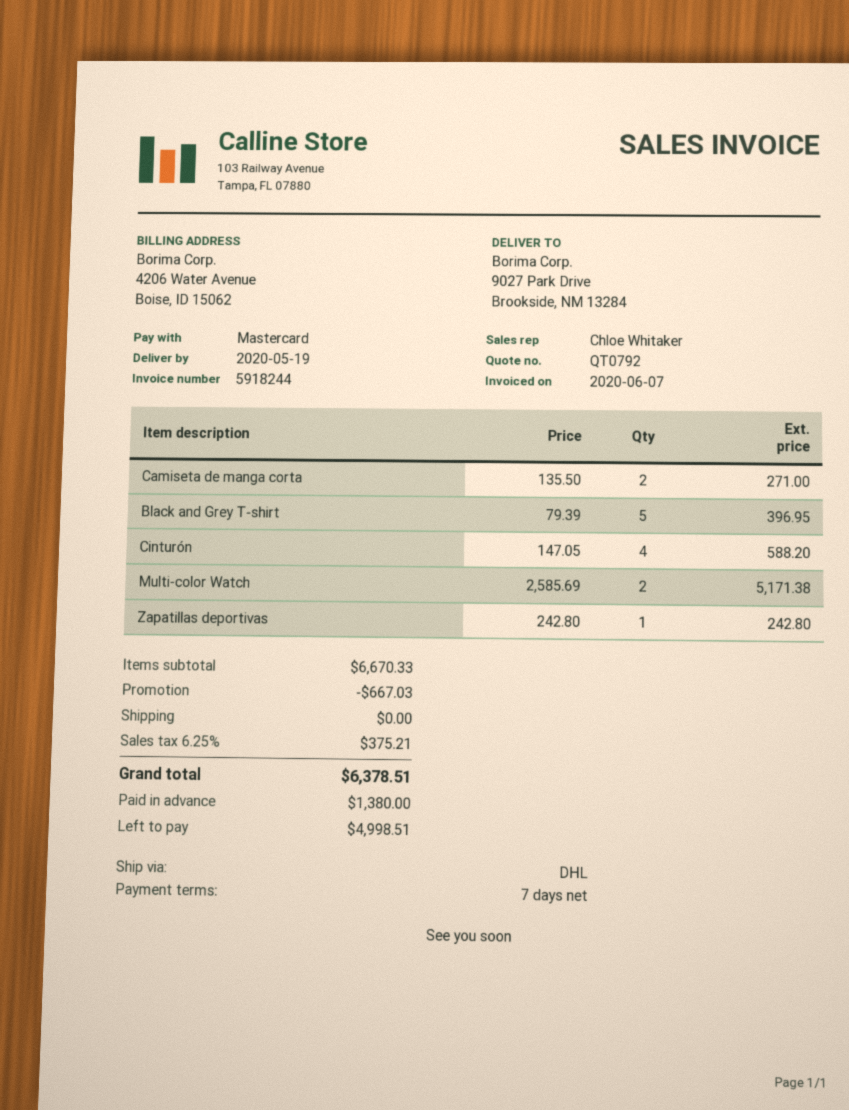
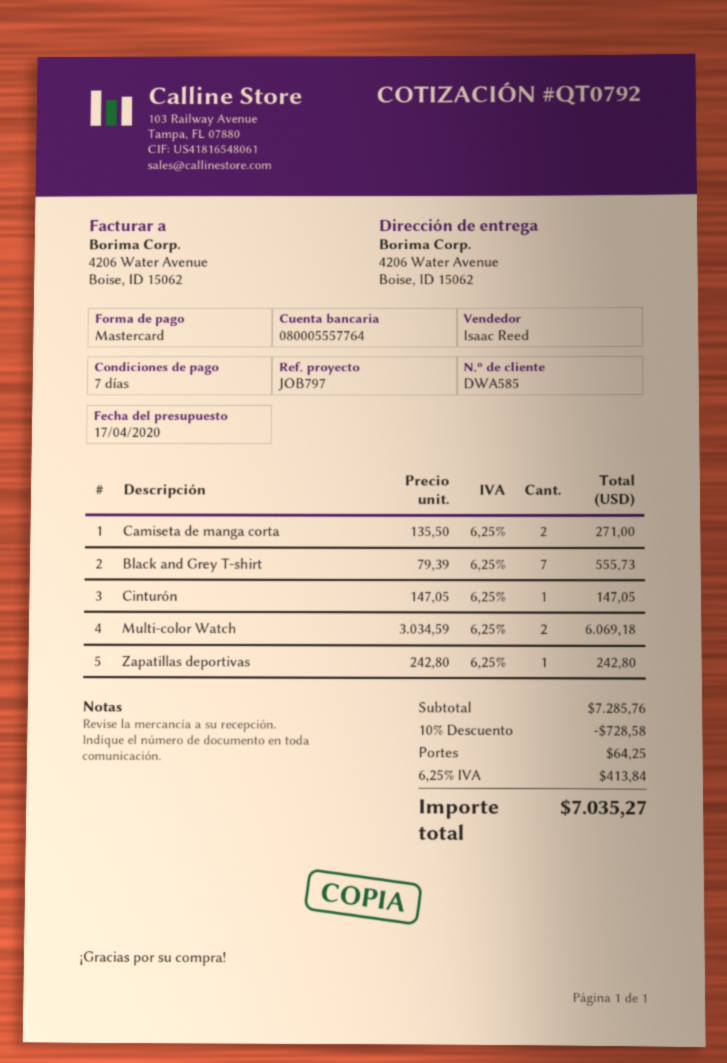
sales rep: Chloe Whitaker -> Isaac Reed
ship to: 9027 Park Drive, Brookside, NM 13284 -> 4206 Water Avenue, Boise, ID 15062
Black and Grey T-shirt: 5 x 79.39 = 396.95 -> 7 x 79.39 = 555.73
Cinturón: 4 x 147.05 = 588.20 -> 1 x 147.05 = 147.05
Multi-color Watch: 2 x 2585.69 = 5171.38 -> 2 x 3034.59 = 6069.18
subtotal: 6670.33 -> 7285.76
discount: 667.03 -> 728.58
shipping: 0.00 -> 64.25
tax: 6.25% = 375.21 -> 6.25% = 413.84
total: 6378.51 -> 7035.27

